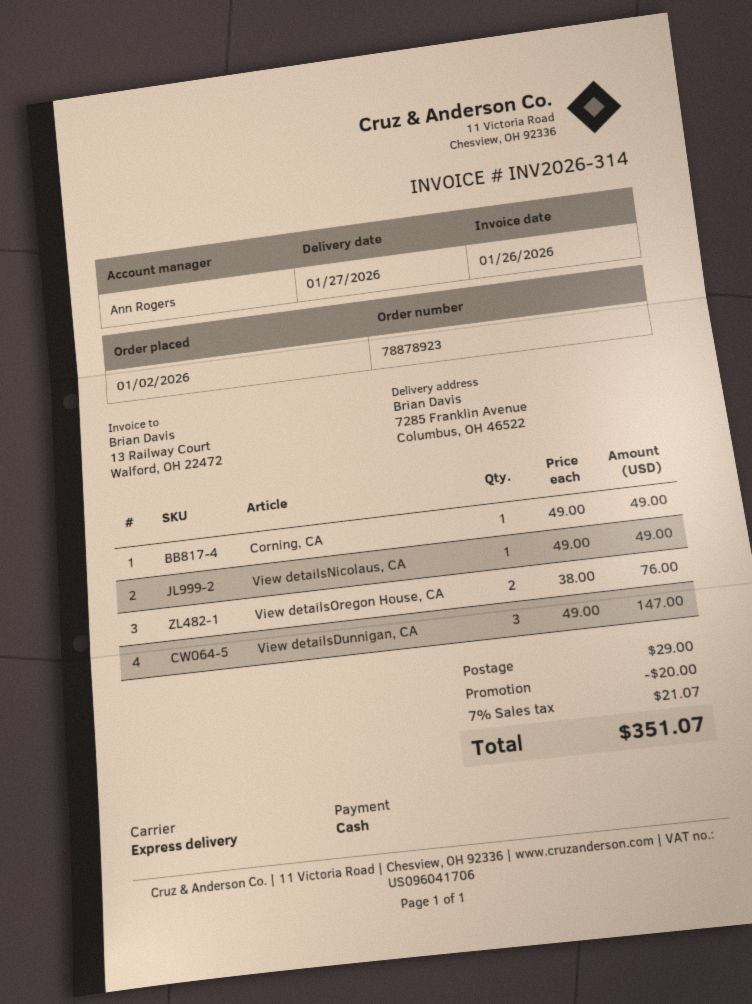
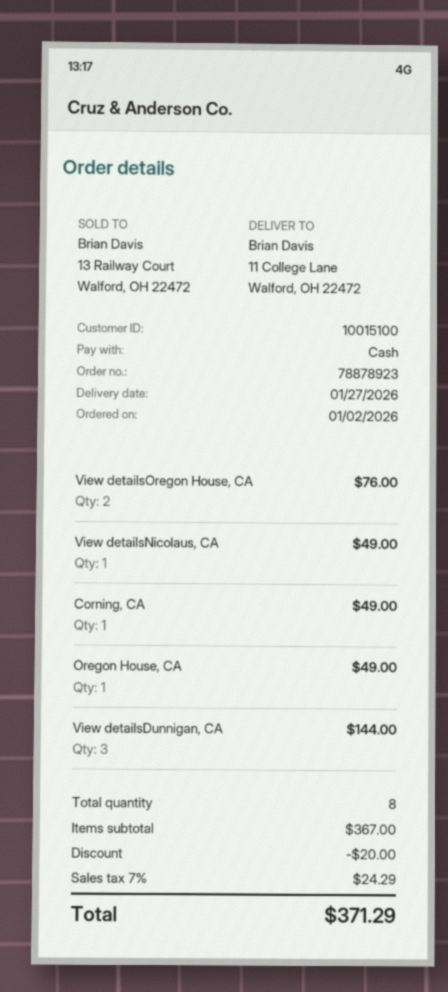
ship to: 7285 Franklin Avenue, Columbus, OH 46522 -> 11 College Lane, Walford, OH 22472
View detailsDunnigan, CA: 3 for 147.00 -> 3 for 144.00
Oregon House, CA: none -> 1 for 49.00
shipping: 29.00 -> none
tax: 7% = 21.07 -> 7% = 24.29
total: 351.07 -> 371.29

